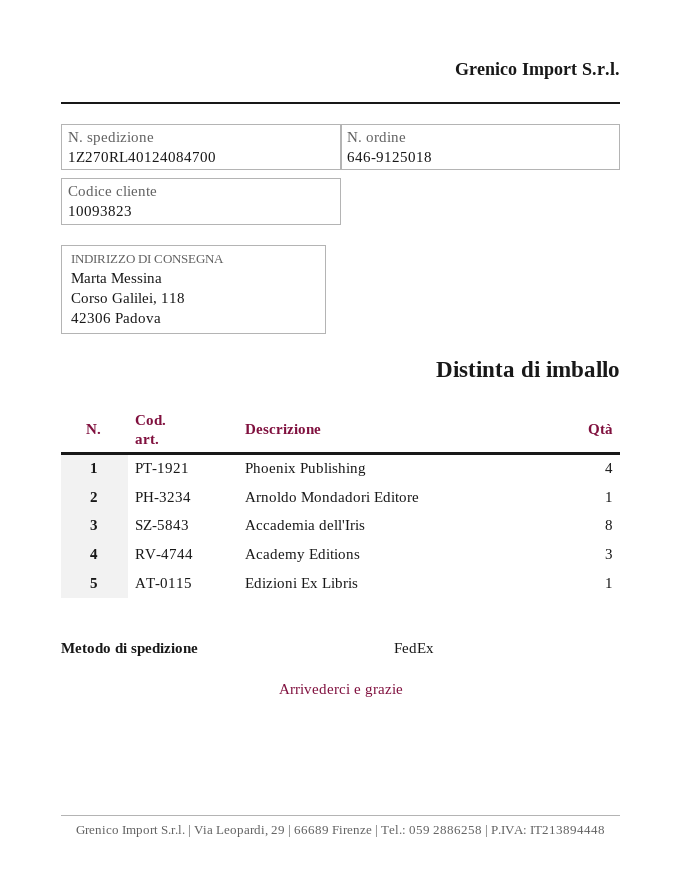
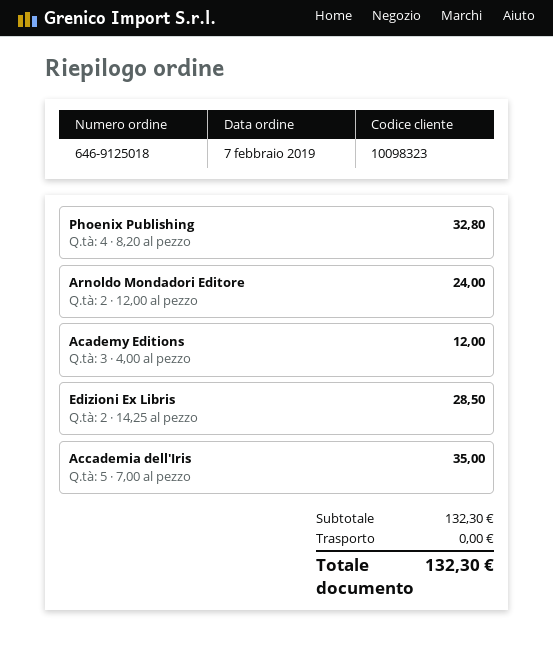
customer number: 10093823 -> 10098323
Arnoldo Mondadori Editore: 1 -> 2
Accademia dell'Iris: 8 -> 5
Edizioni Ex Libris: 1 -> 2

